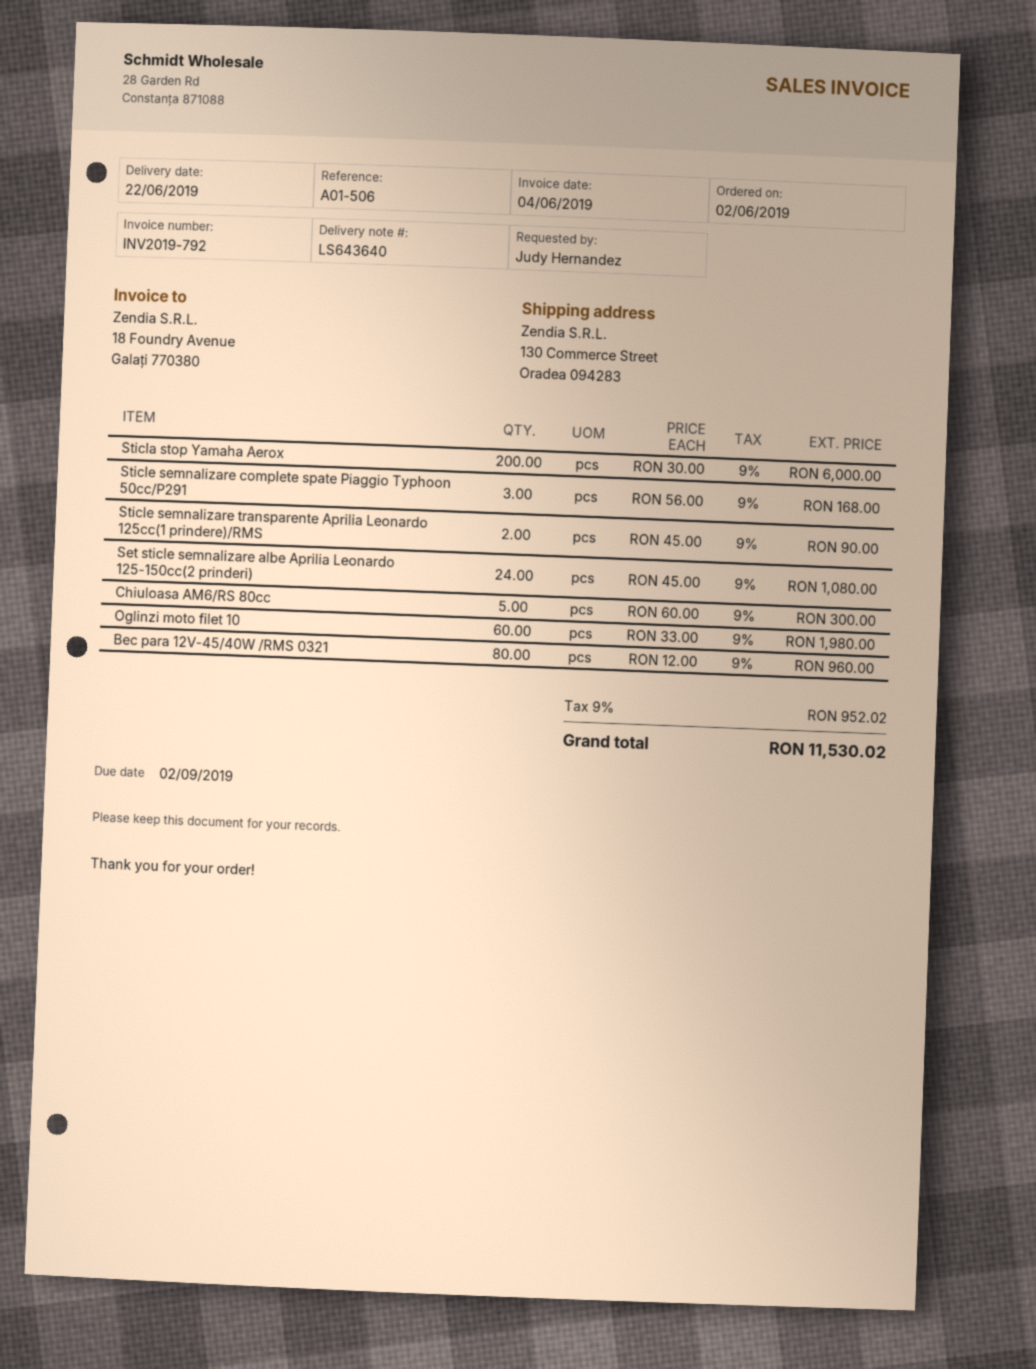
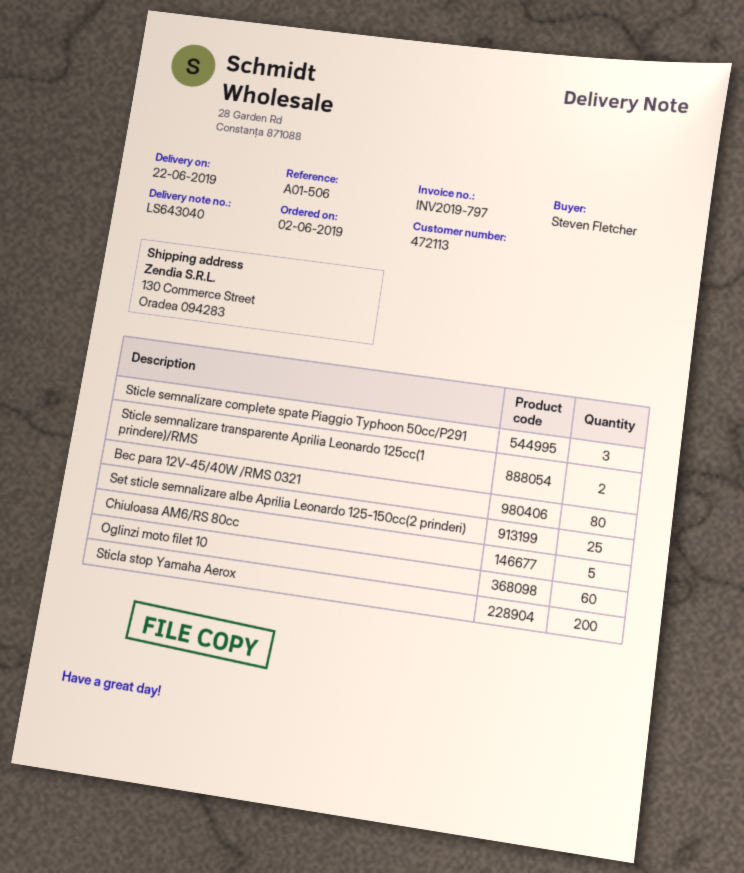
delivery note number: LS643640 -> LS643040
invoice number: INV2019-792 -> INV2019-797
ordered by: Judy Hernandez -> Steven Fletcher
Set sticle semnalizare albe Aprilia Leonardo 125-150cc(2 prinderi): 24 -> 25

